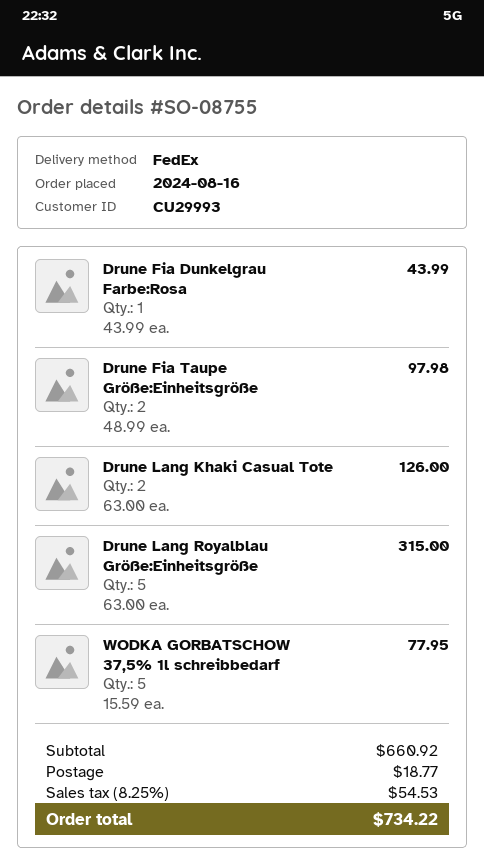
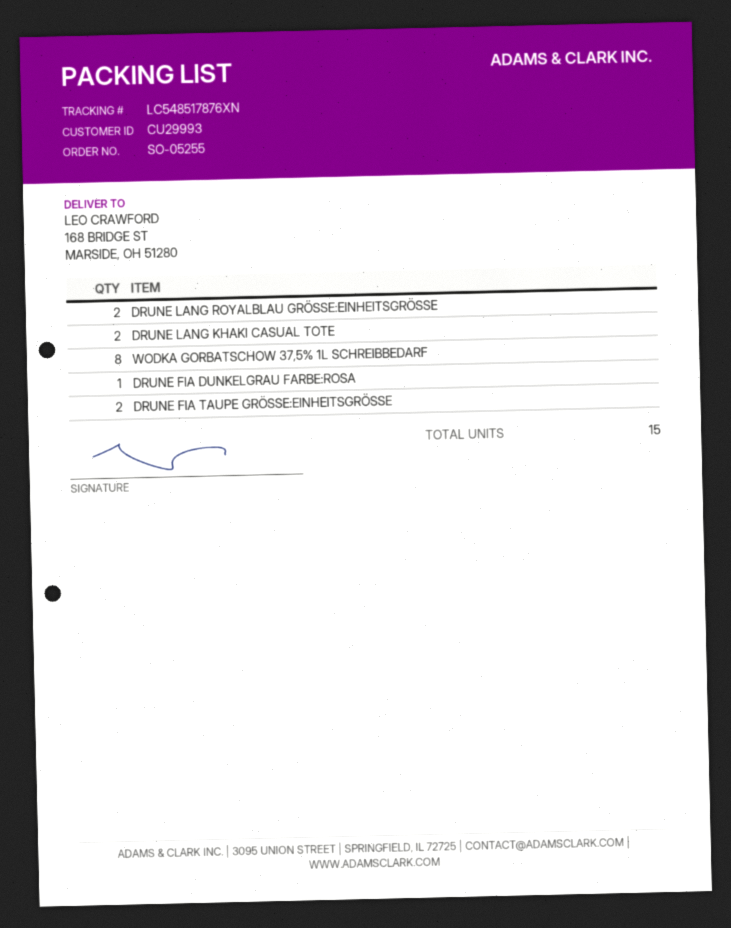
order number: SO-08755 -> SO-05255
Drune Lang Royalblau Größe:Einheitsgröße: 5 -> 2
WODKA GORBATSCHOW 37,5% 1l schreibbedarf: 5 -> 8

